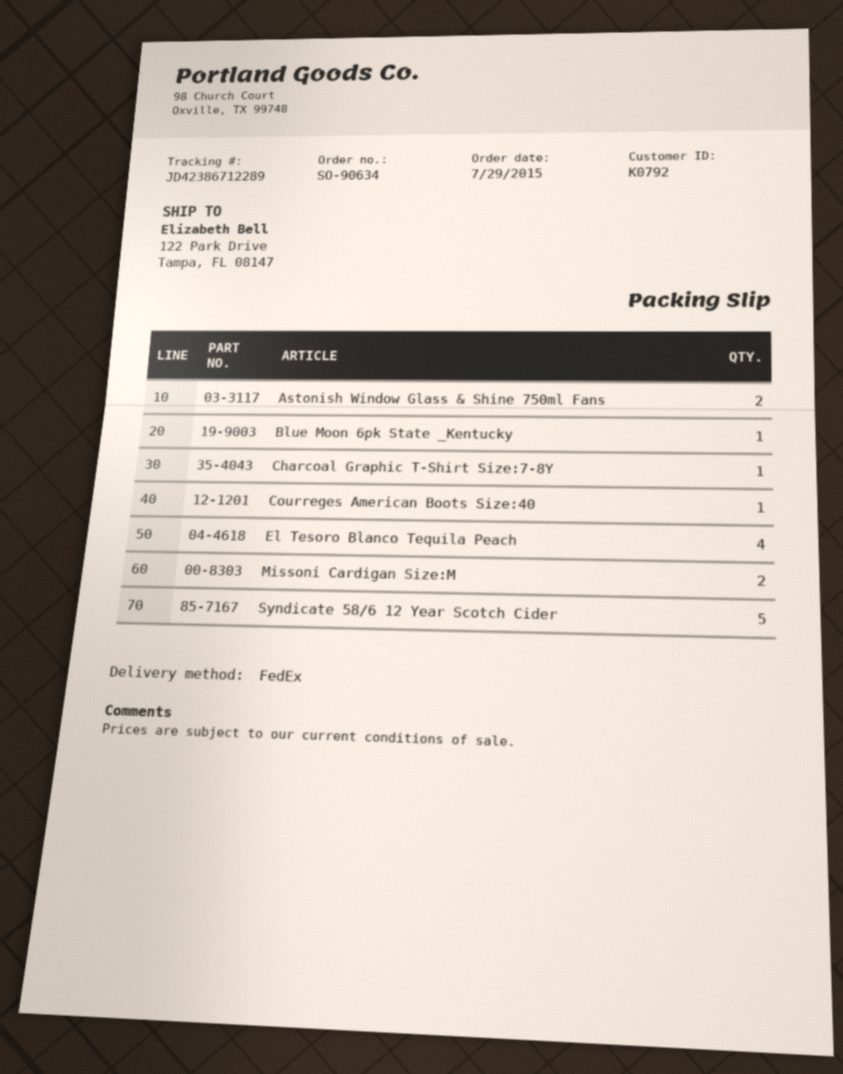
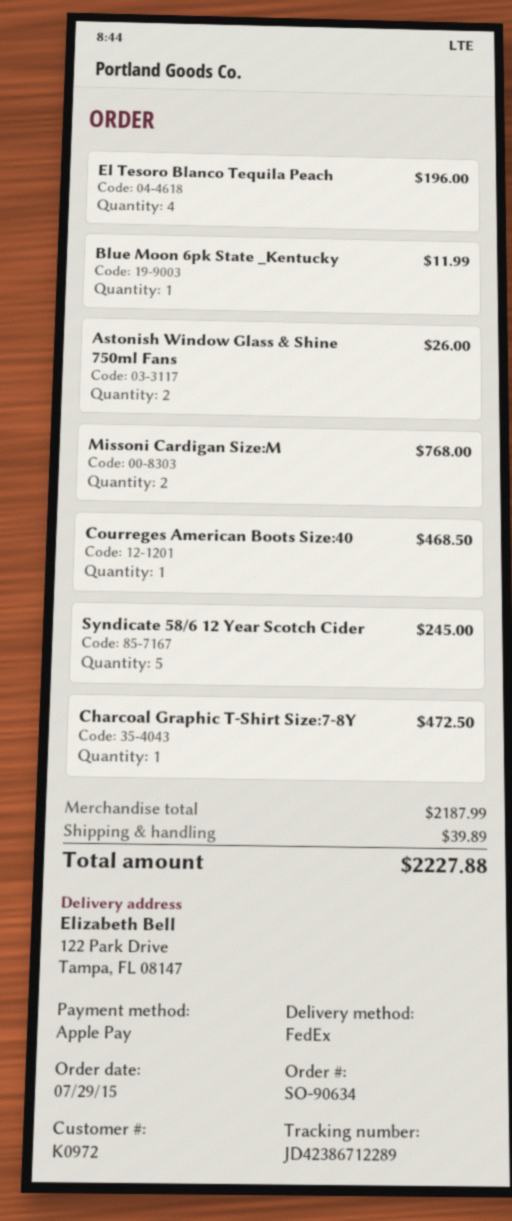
customer number: K0792 -> K0972

